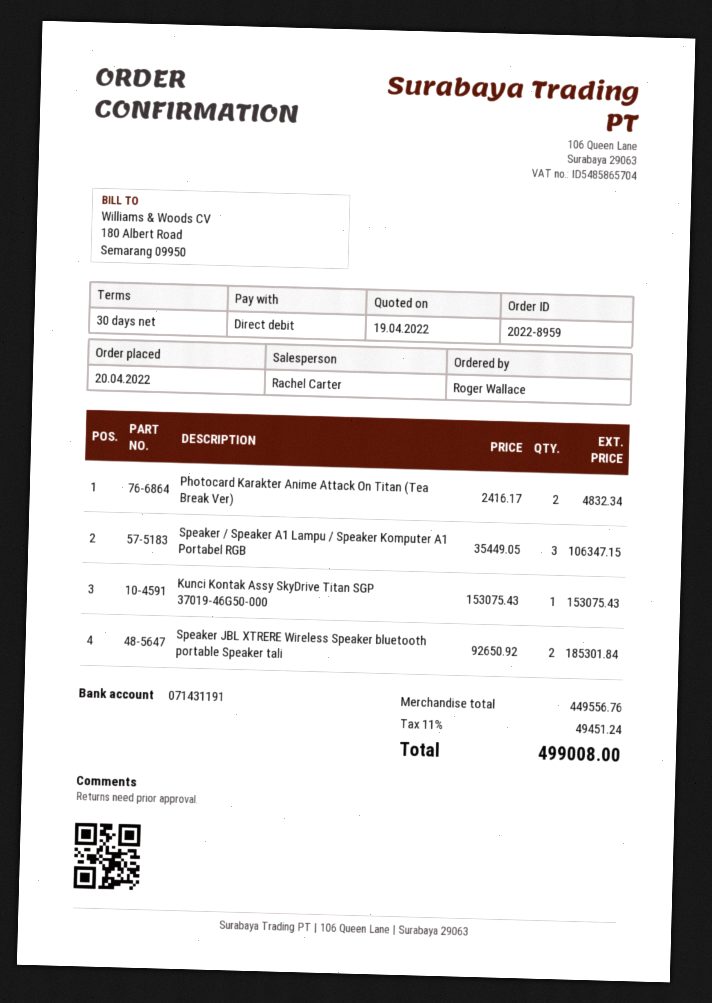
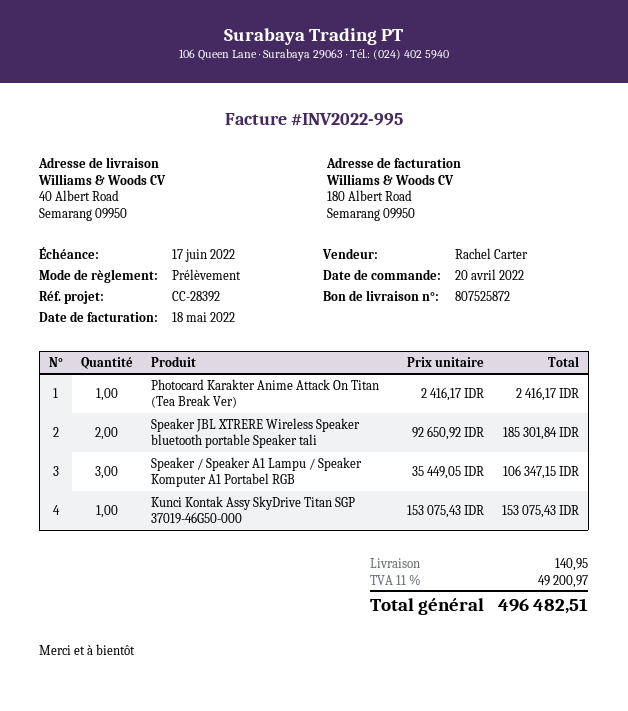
Photocard Karakter Anime Attack On Titan (Tea Break Ver): 2 x 2416.17 = 4832.34 -> 1 x 2416.17 = 2416.17
shipping: none -> 140.95
tax: 11% = 49451.24 -> 11% = 49200.97
total: 499008.00 -> 496482.51

